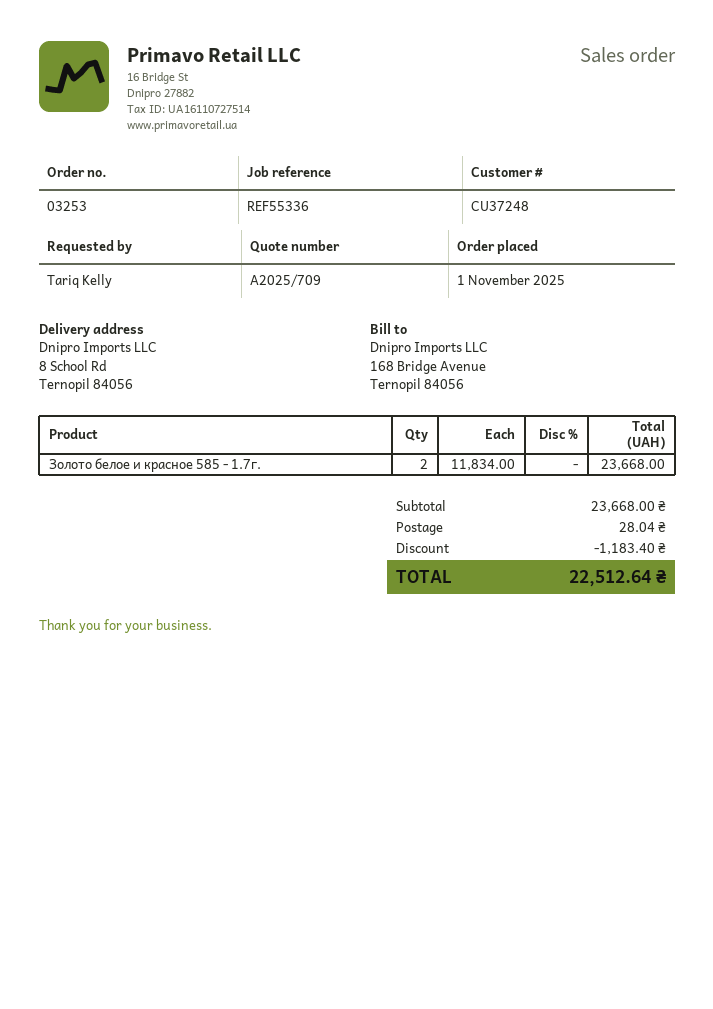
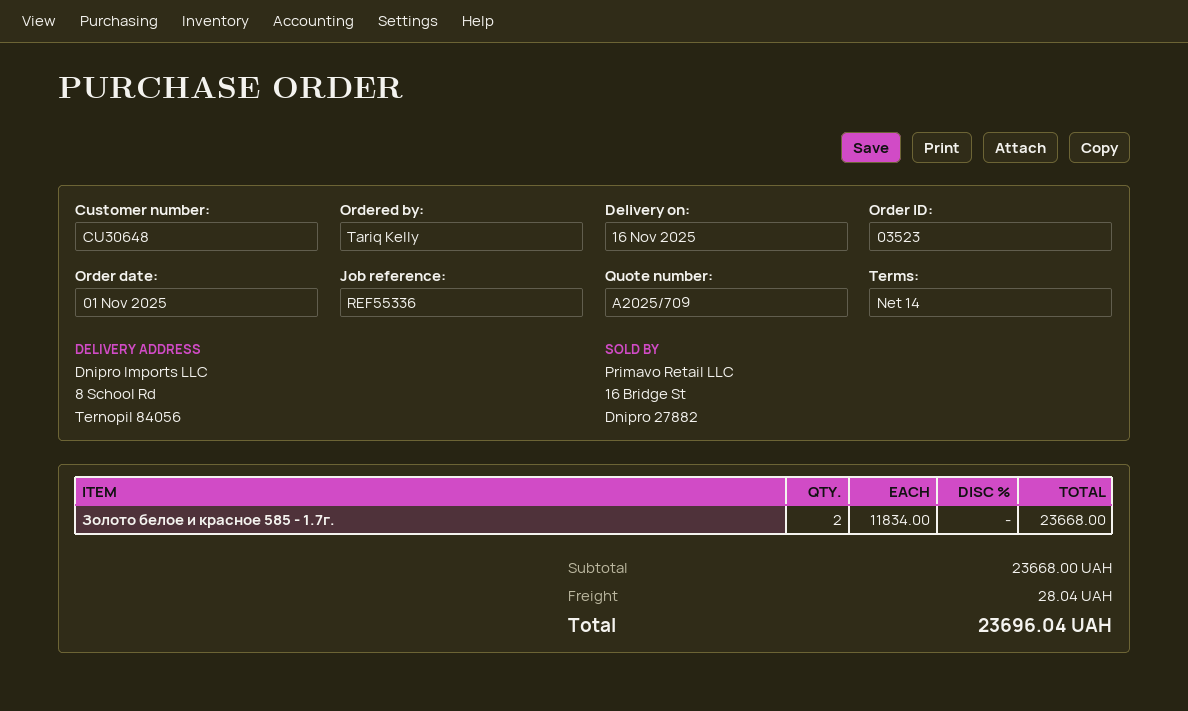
order number: 03253 -> 03523
customer number: CU37248 -> CU30648
discount: 1183.40 -> none
total: 22512.64 -> 23696.04

